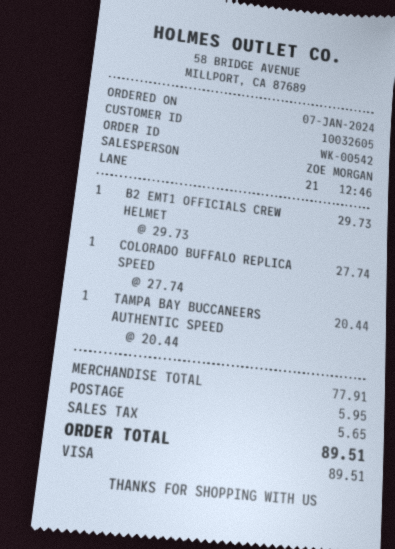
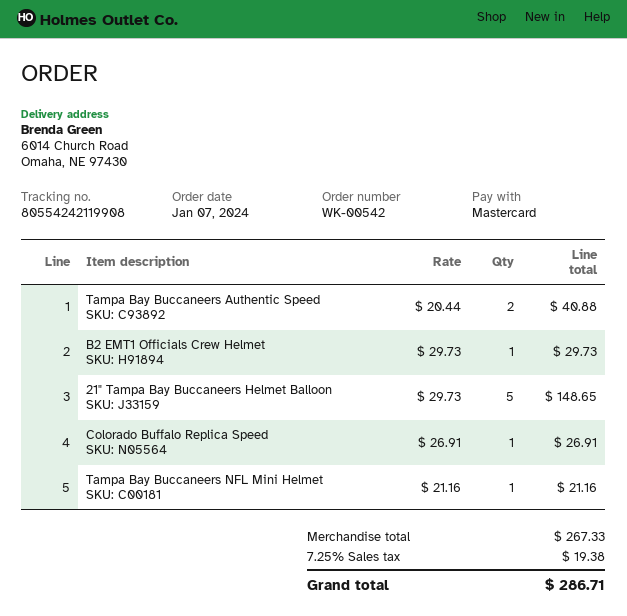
payment method: Visa -> Mastercard
COLORADO BUFFALO REPLICA SPEED: 1 x 27.74 = 27.74 -> 1 x 26.91 = 26.91
TAMPA BAY BUCCANEERS AUTHENTIC SPEED: 1 x 20.44 = 20.44 -> 2 x 20.44 = 40.88
21" Tampa Bay Buccaneers Helmet Balloon: none -> 5 x 29.73 = 148.65
Tampa Bay Buccaneers NFL Mini Helmet: none -> 1 x 21.16 = 21.16
subtotal: 77.91 -> 267.33
shipping: 5.95 -> none
tax: 5.65 -> 19.38
total: 89.51 -> 286.71

